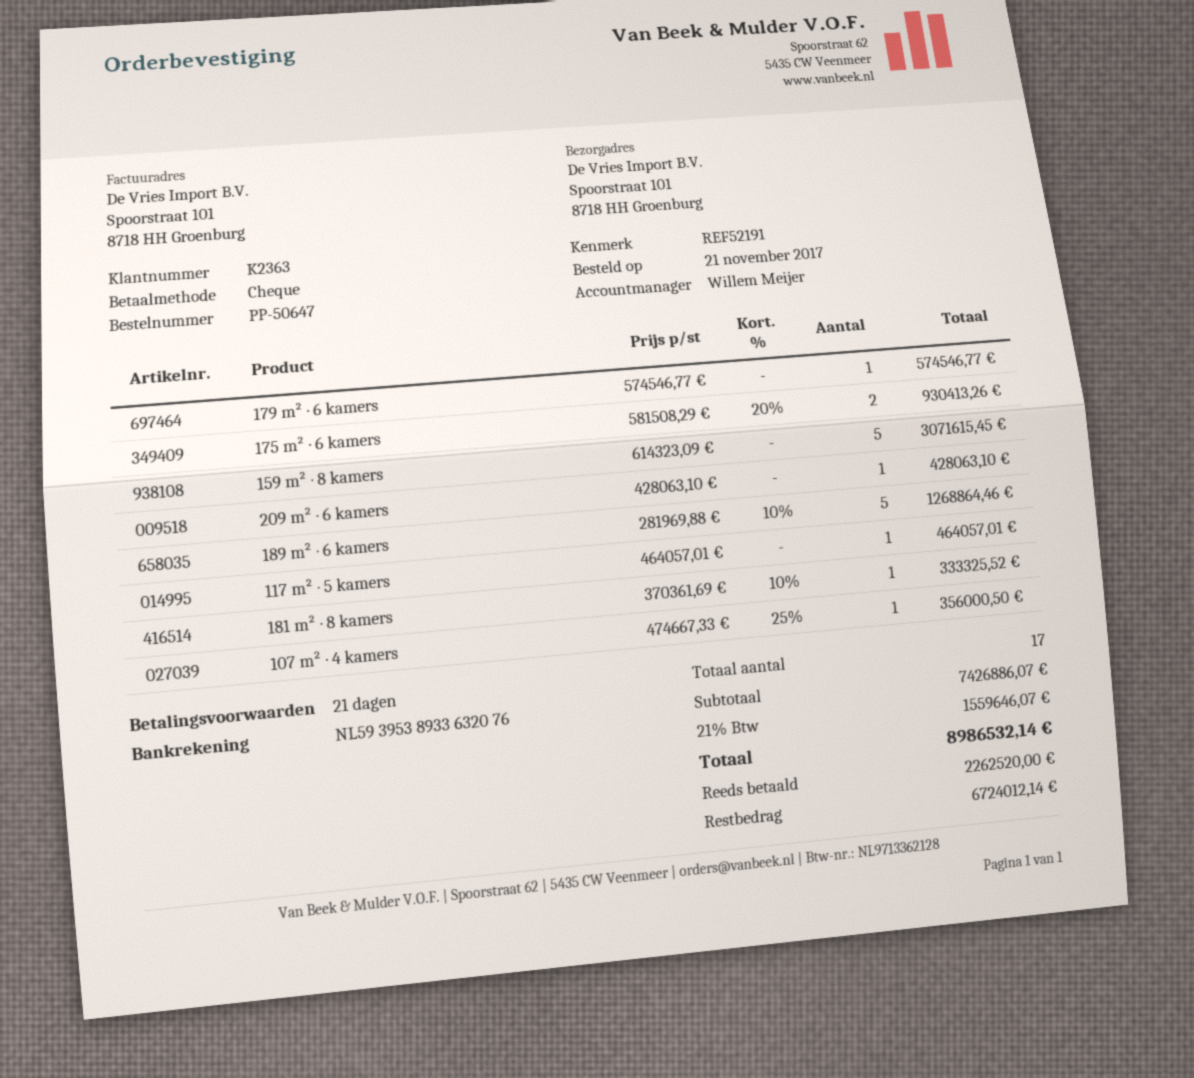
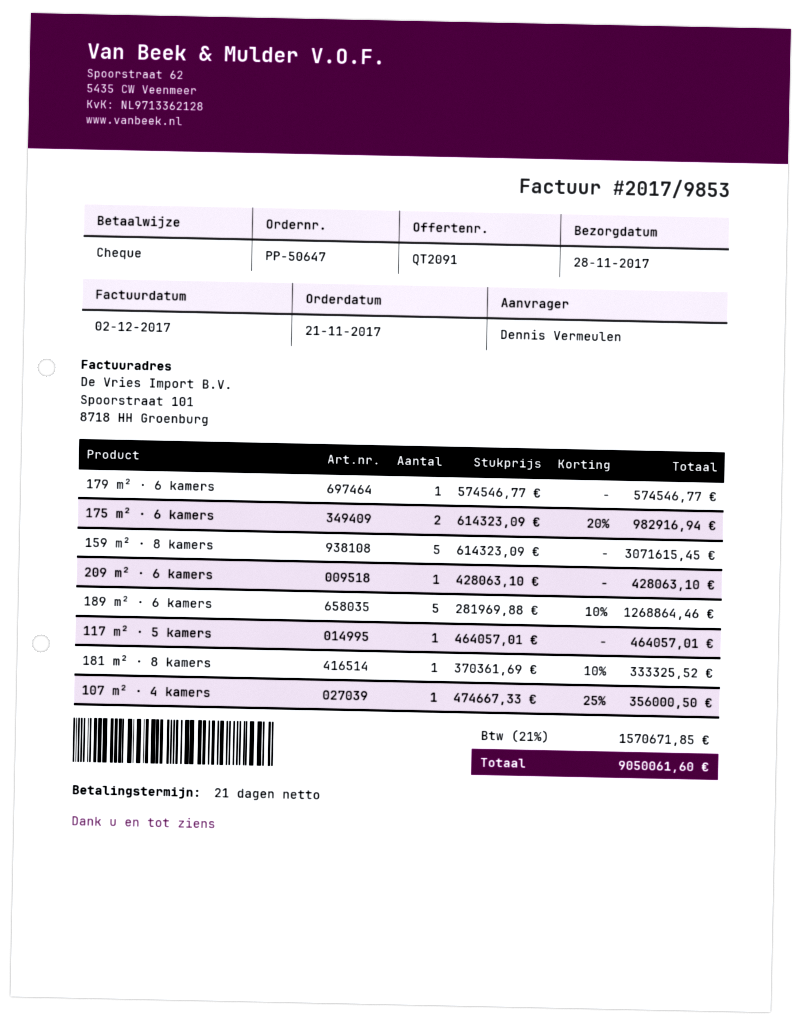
175 m² · 6 kamers: 2 x 581508.29 - 20% = 930413.26 -> 2 x 614323.09 - 20% = 982916.94
tax: 21% = 1559646.07 -> 21% = 1570671.85
total: 8986532.14 -> 9050061.60

